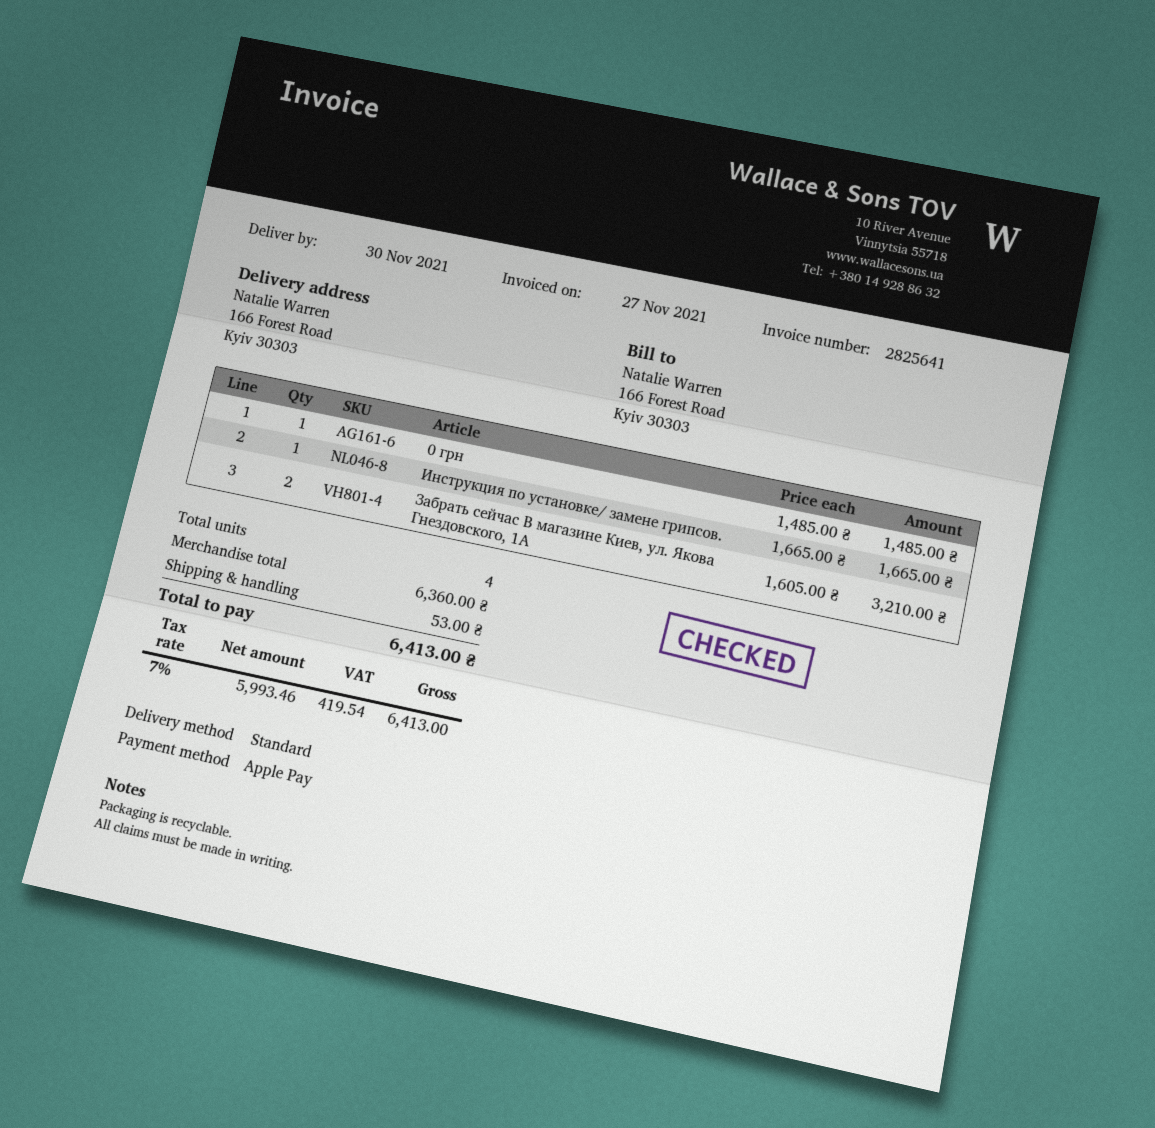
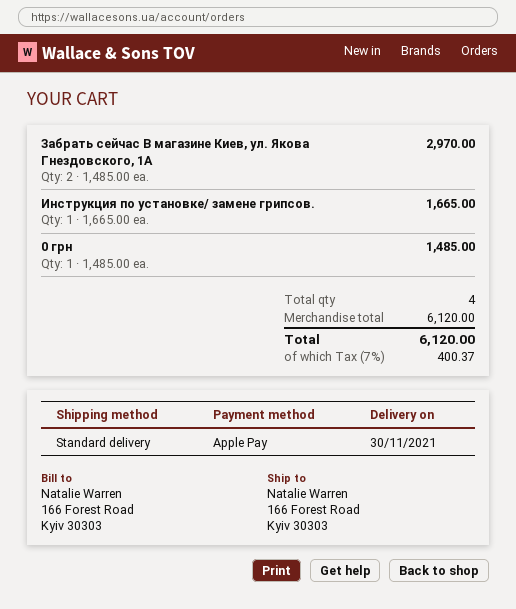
Забрать сейчас В магазине Киев, ул. Якова Гнездовского, 1А: 2 x 1605.00 = 3210.00 -> 2 x 1485.00 = 2970.00
subtotal: 6360.00 -> 6120.00
shipping: 53.00 -> none
tax: 7% = 419.54 -> 7% = 400.37
total: 6413.00 -> 6120.00

